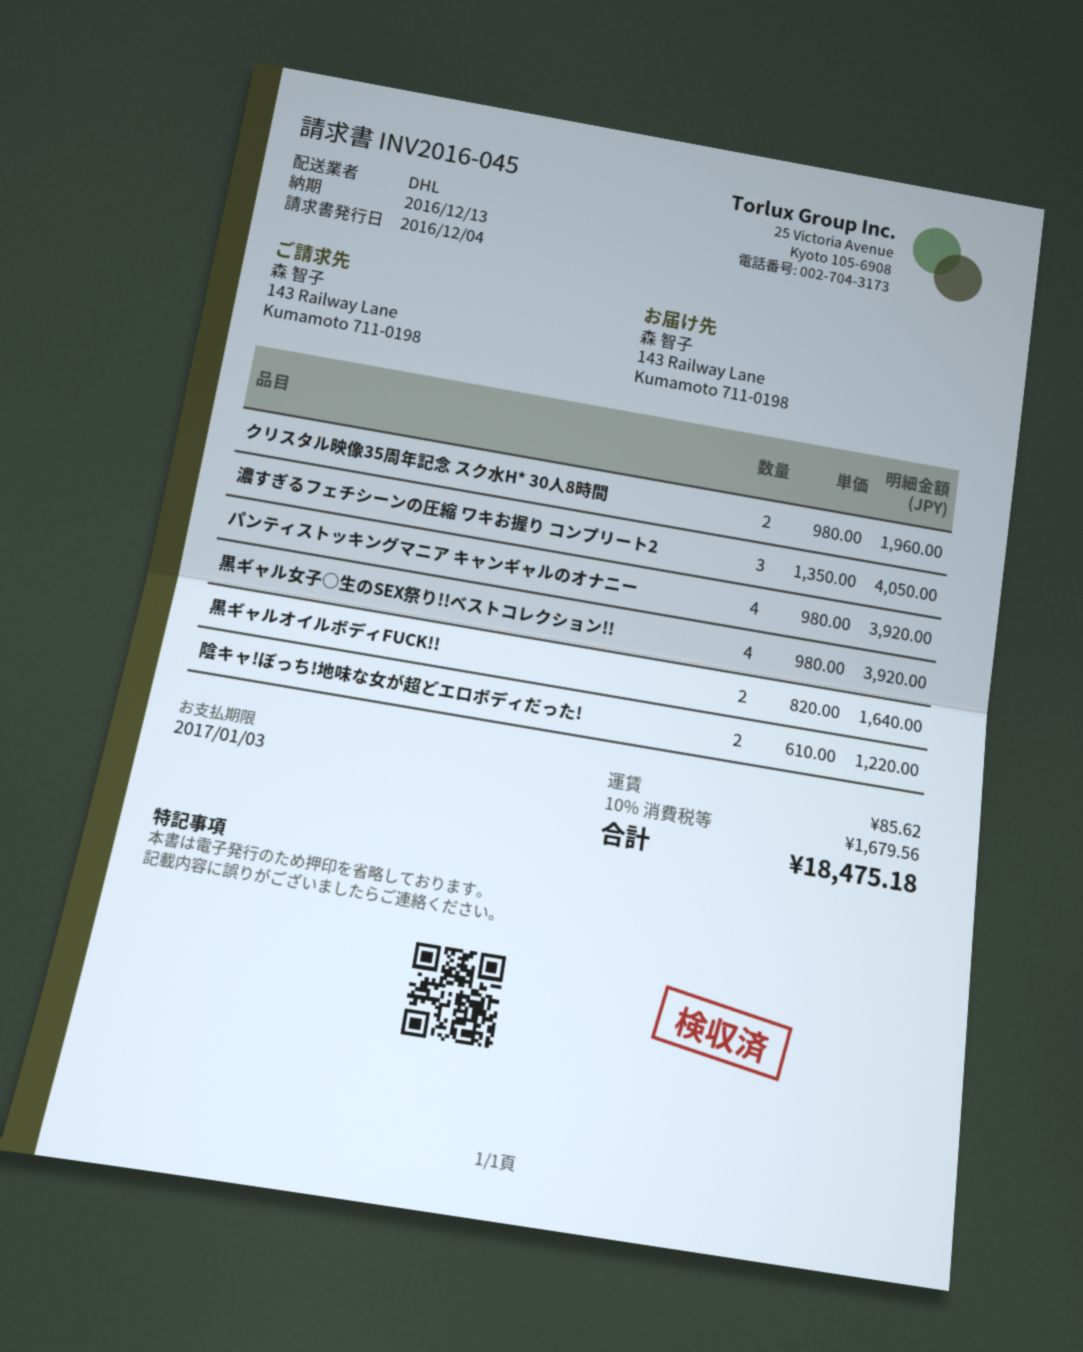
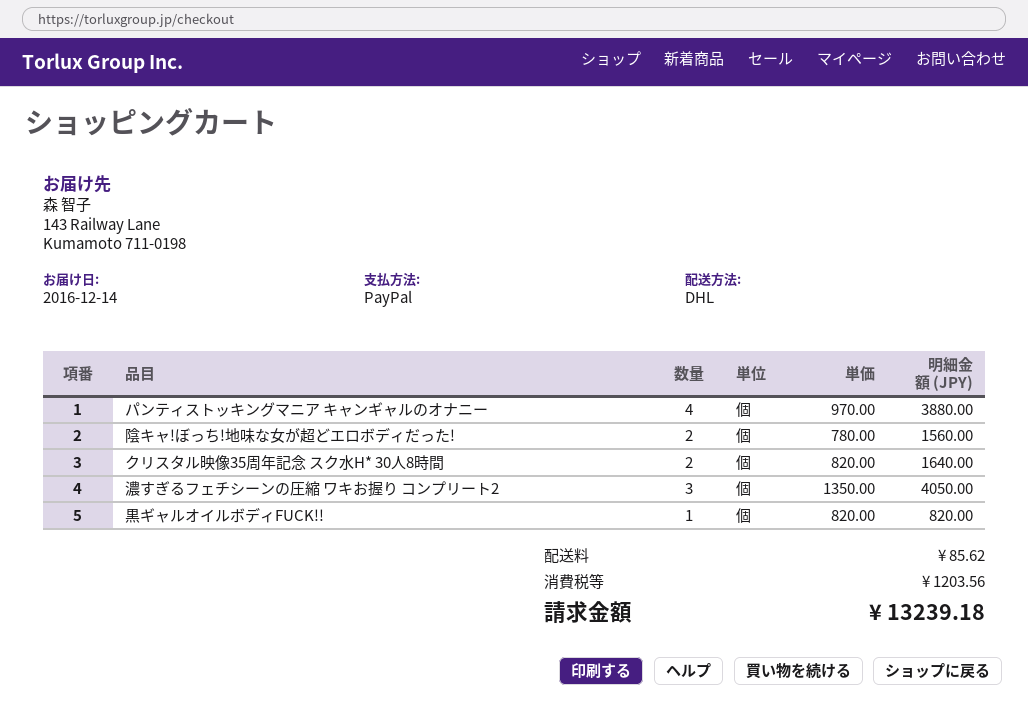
delivery date: 2016-12-13 -> 2016-12-14
クリスタル映像35周年記念 スク水H* 30人8時間: 2 x 980.00 = 1960.00 -> 2 x 820.00 = 1640.00
パンティストッキングマニア キャンギャルのオナニー: 4 x 980.00 = 3920.00 -> 4 x 970.00 = 3880.00
黒ギャル女子○生のSEX祭り!!ベストコレクション!!: 4 x 980.00 = 3920.00 -> none
黒ギャルオイルボディFUCK!!: 2 x 820.00 = 1640.00 -> 1 x 820.00 = 820.00
陰キャ!ぼっち!地味な女が超どエロボディだった!: 2 x 610.00 = 1220.00 -> 2 x 780.00 = 1560.00
tax: 1679.56 -> 1203.56
total: 18475.18 -> 13239.18

